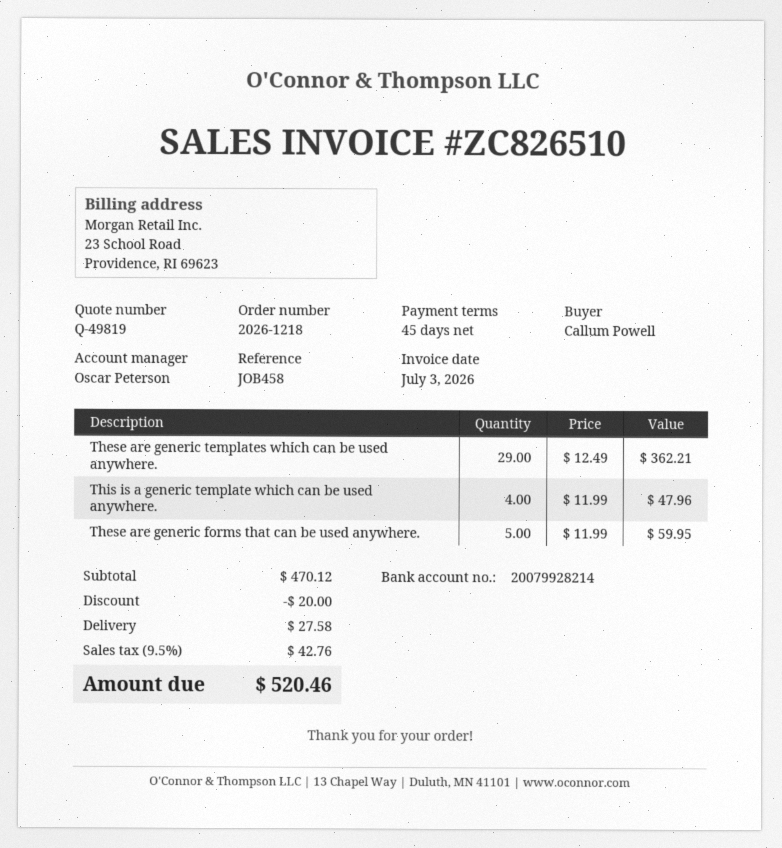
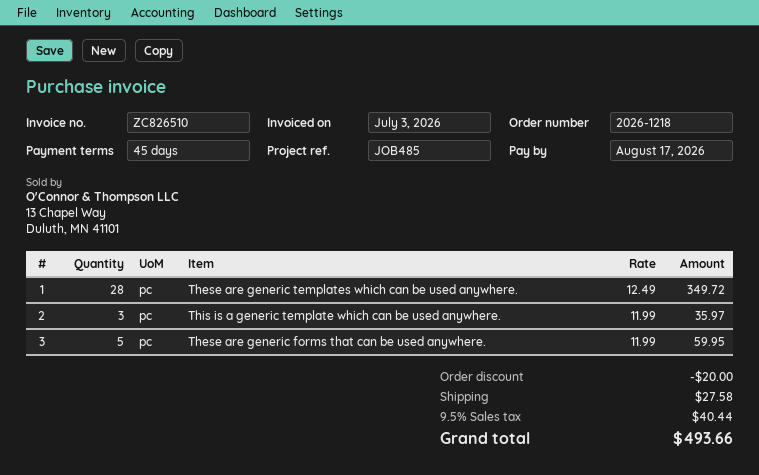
reference: JOB458 -> JOB485
These are generic templates which can be used anywhere.: 29 x 12.49 = 362.21 -> 28 x 12.49 = 349.72
This is a generic template which can be used anywhere.: 4 x 11.99 = 47.96 -> 3 x 11.99 = 35.97
tax: 9.5% = 42.76 -> 9.5% = 40.44
total: 520.46 -> 493.66

